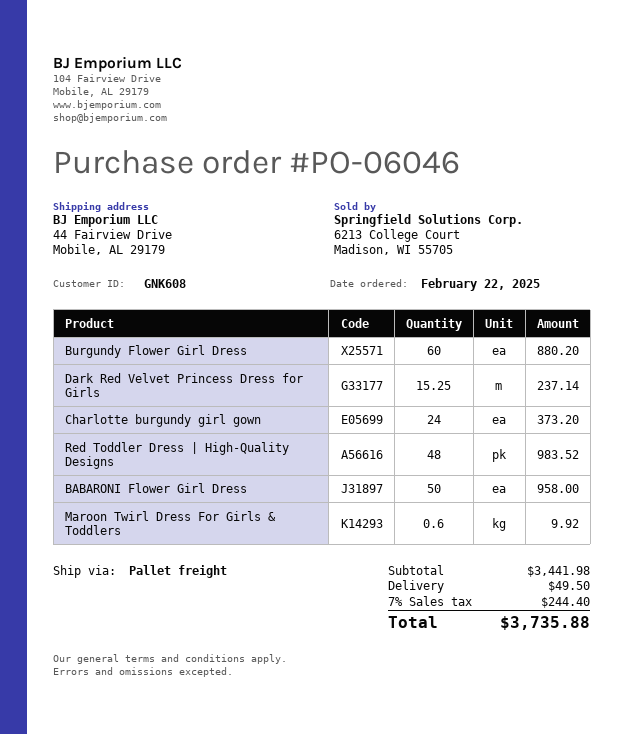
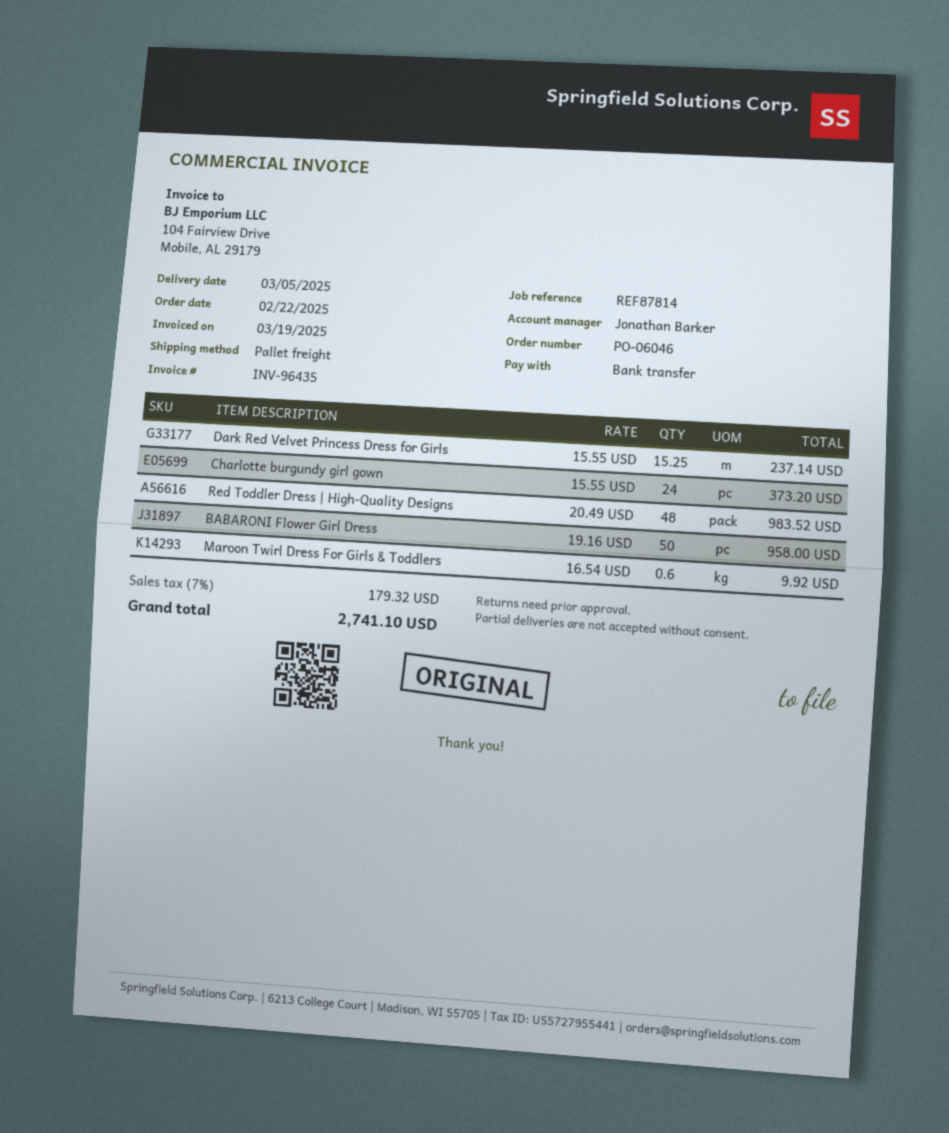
Burgundy Flower Girl Dress: 60 for 880.20 -> none
shipping: 49.50 -> none
tax: 7% = 244.40 -> 7% = 179.32
total: 3735.88 -> 2741.10

